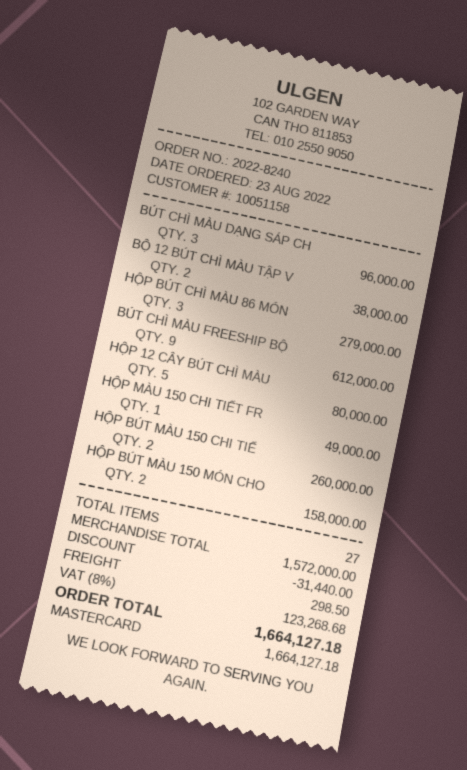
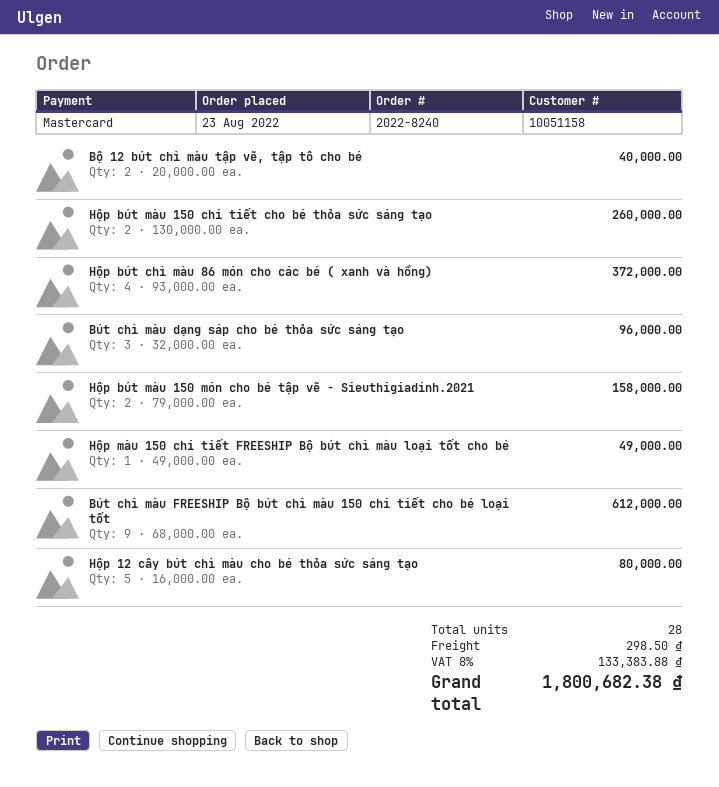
BỘ 12 BÚT CHÌ MÀU TẬP V: 2 for 38000.00 -> 2 for 40000.00
HỘP BÚT CHÌ MÀU 86 MÓN: 3 for 279000.00 -> 4 for 372000.00
total quantity: 27 -> 28
discount: 31440.00 -> none
tax: 8% = 123268.68 -> 8% = 133383.88
total: 1664127.18 -> 1800682.38

